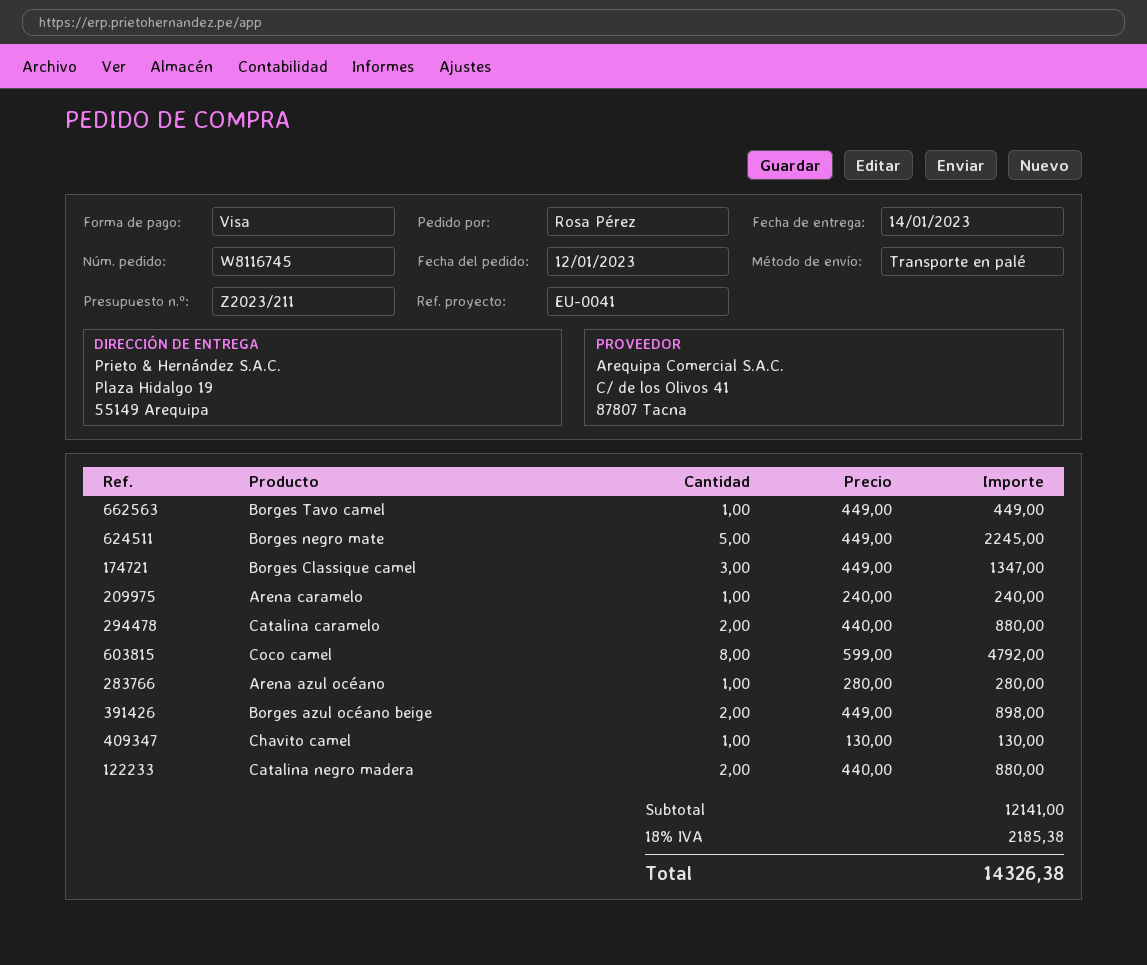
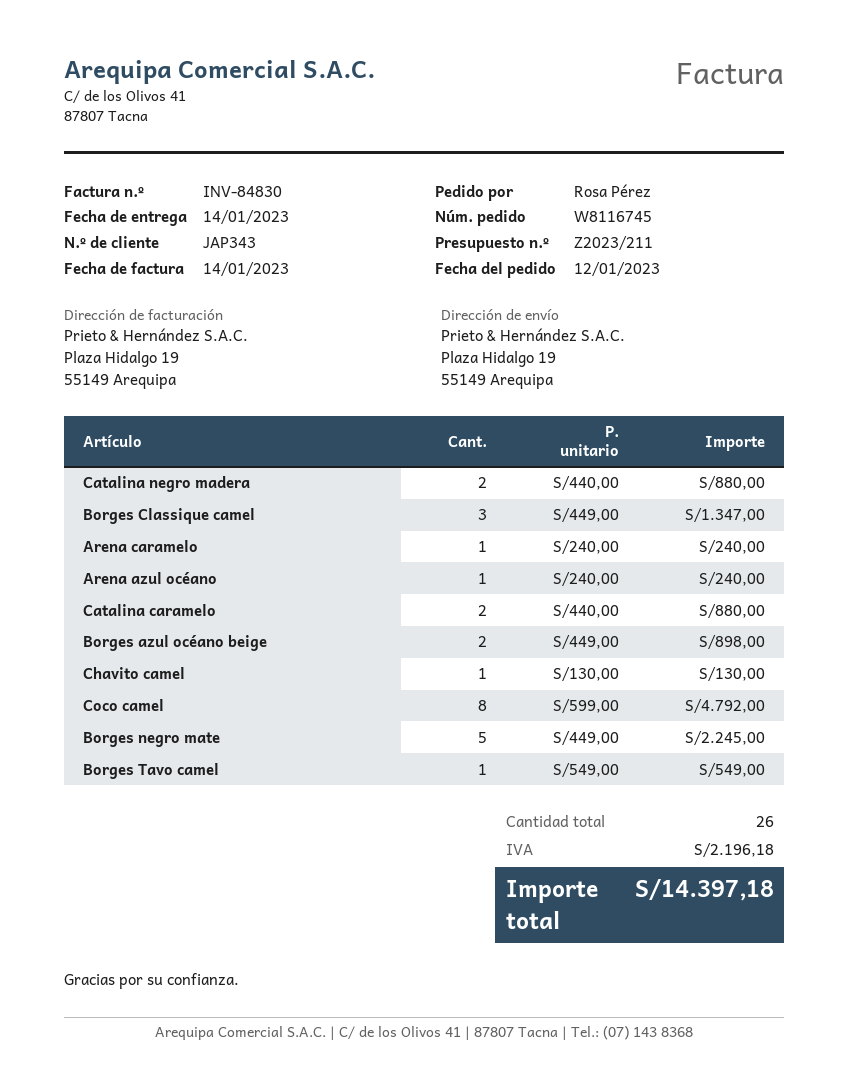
Borges Tavo camel: 1 x 449.00 = 449.00 -> 1 x 549.00 = 549.00
Arena azul océano: 1 x 280.00 = 280.00 -> 1 x 240.00 = 240.00
tax: 2185.38 -> 2196.18
total: 14326.38 -> 14397.18

